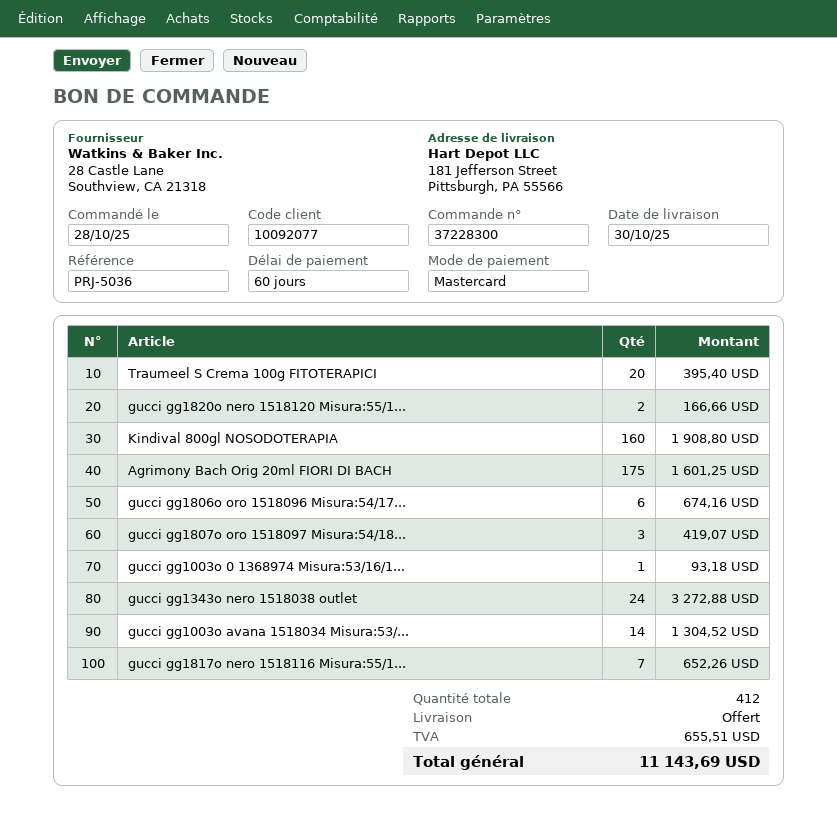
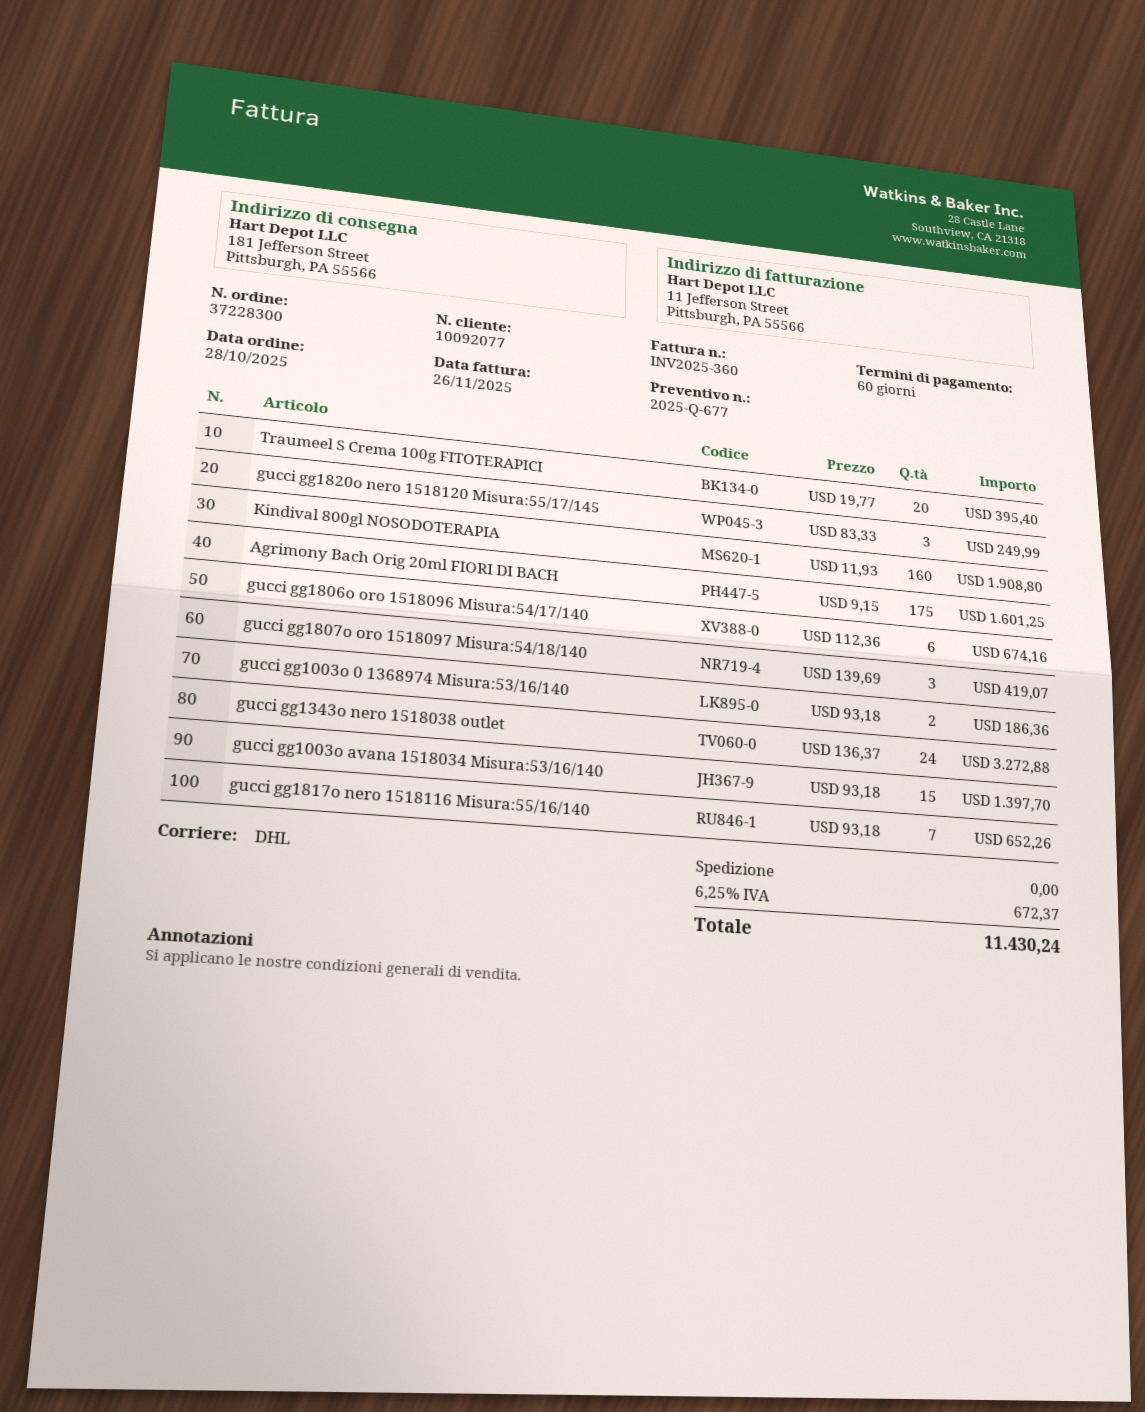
gucci gg1820o nero 1518120 Misura:55/1...: 2 for 166.66 -> 3 for 249.99
gucci gg1003o 0 1368974 Misura:53/16/1...: 1 for 93.18 -> 2 for 186.36
gucci gg1003o avana 1518034 Misura:53/...: 14 for 1304.52 -> 15 for 1397.70
tax: 655.51 -> 672.37
total: 11143.69 -> 11430.24

